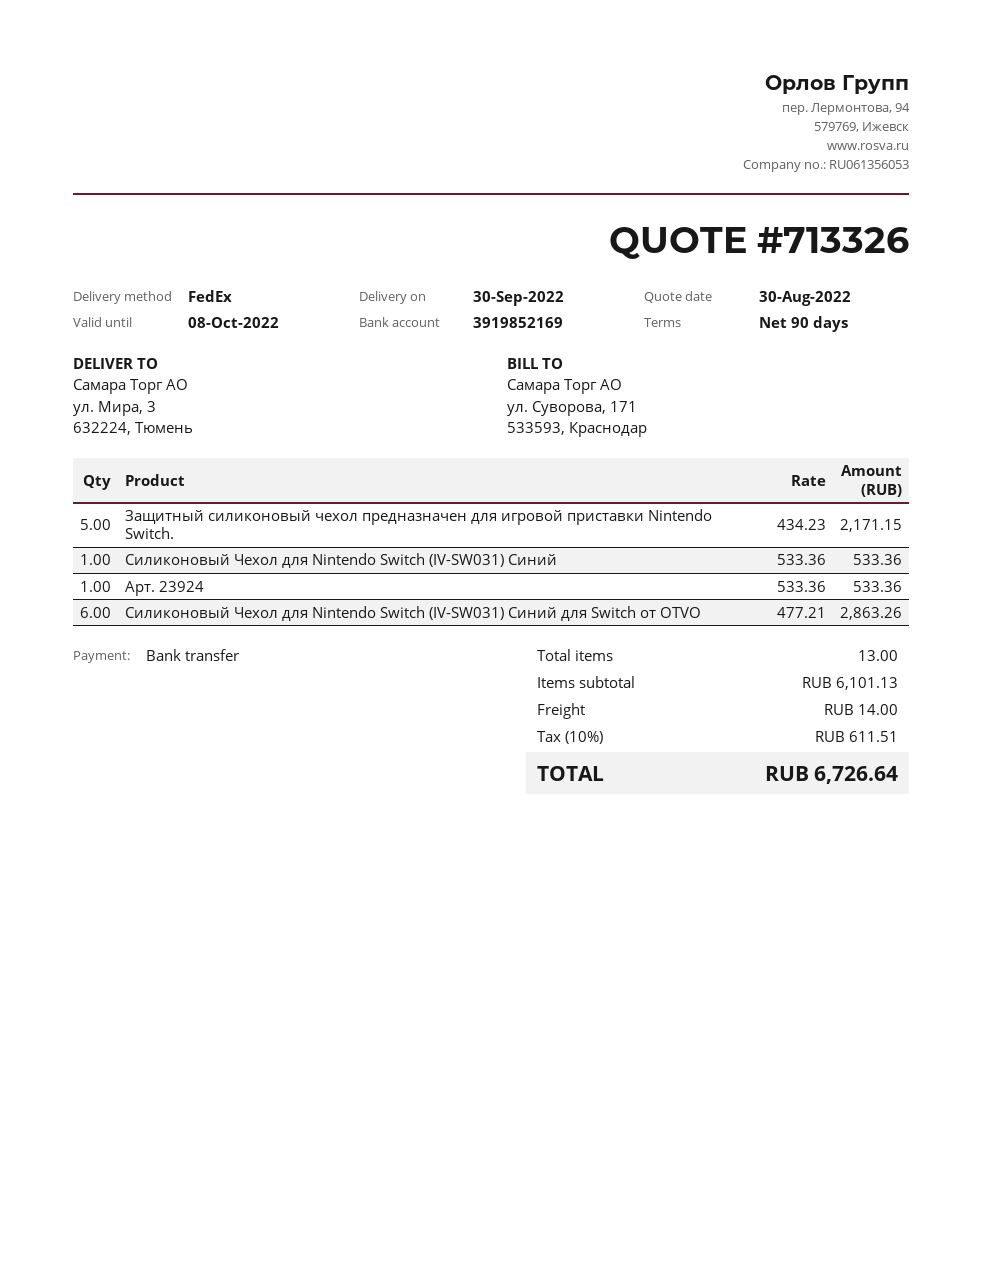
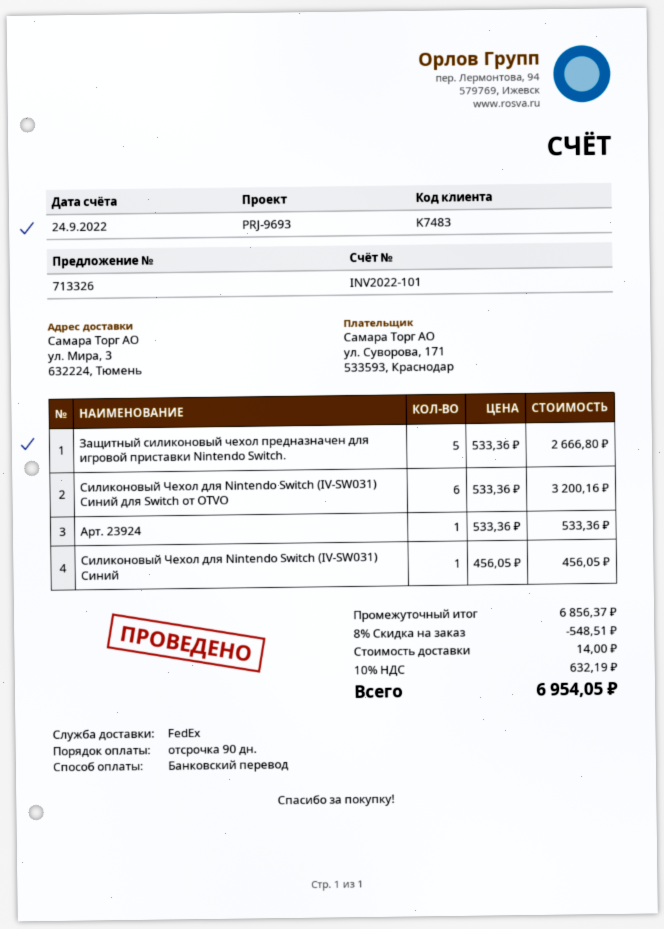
Защитный силиконовый чехол предназначен для игровой приставки Nintendo Switch.: 5 x 434.23 = 2171.15 -> 5 x 533.36 = 2666.80
Силиконовый Чехол для Nintendo Switch (IV-SW031) Синий: 1 x 533.36 = 533.36 -> 1 x 456.05 = 456.05
Силиконовый Чехол для Nintendo Switch (IV-SW031) Синий для Switch от OTVO: 6 x 477.21 = 2863.26 -> 6 x 533.36 = 3200.16
subtotal: 6101.13 -> 6856.37
discount: none -> 8% = 548.51
tax: 10% = 611.51 -> 10% = 632.19
total: 6726.64 -> 6954.05

